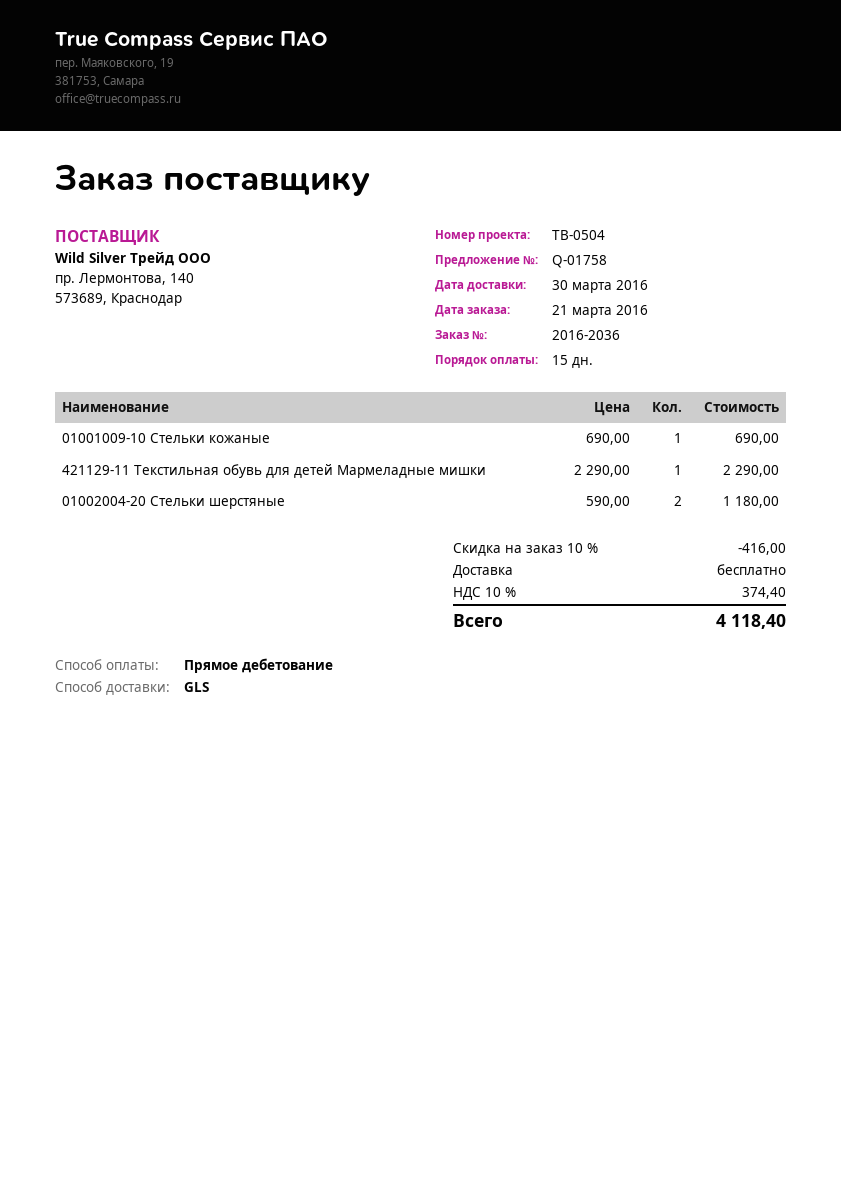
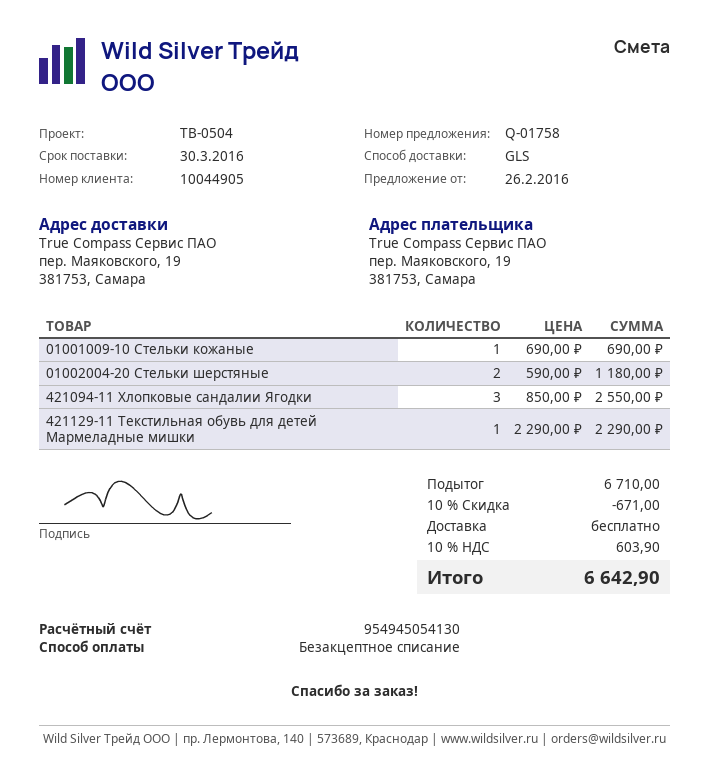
421094-11 Хлопковые сандалии Ягодки: none -> 3 x 850.00 = 2550.00
discount: 10% = 416.00 -> 10% = 671.00
tax: 10% = 374.40 -> 10% = 603.90
total: 4118.40 -> 6642.90

